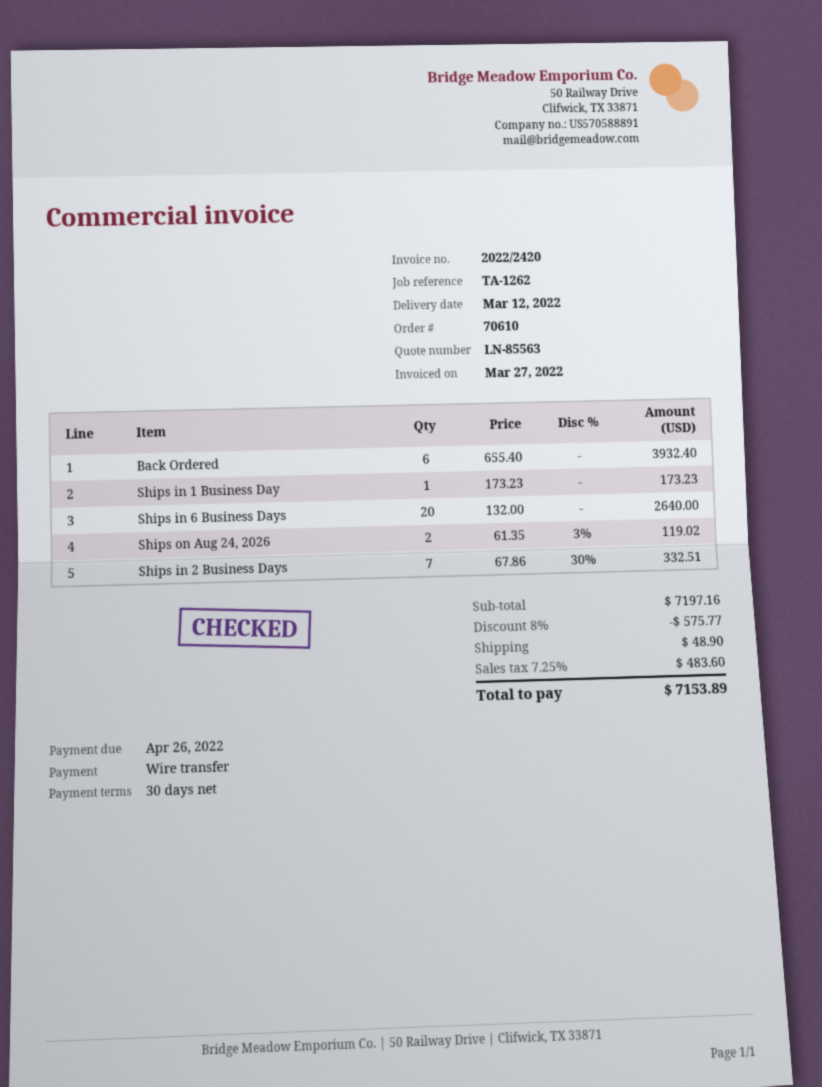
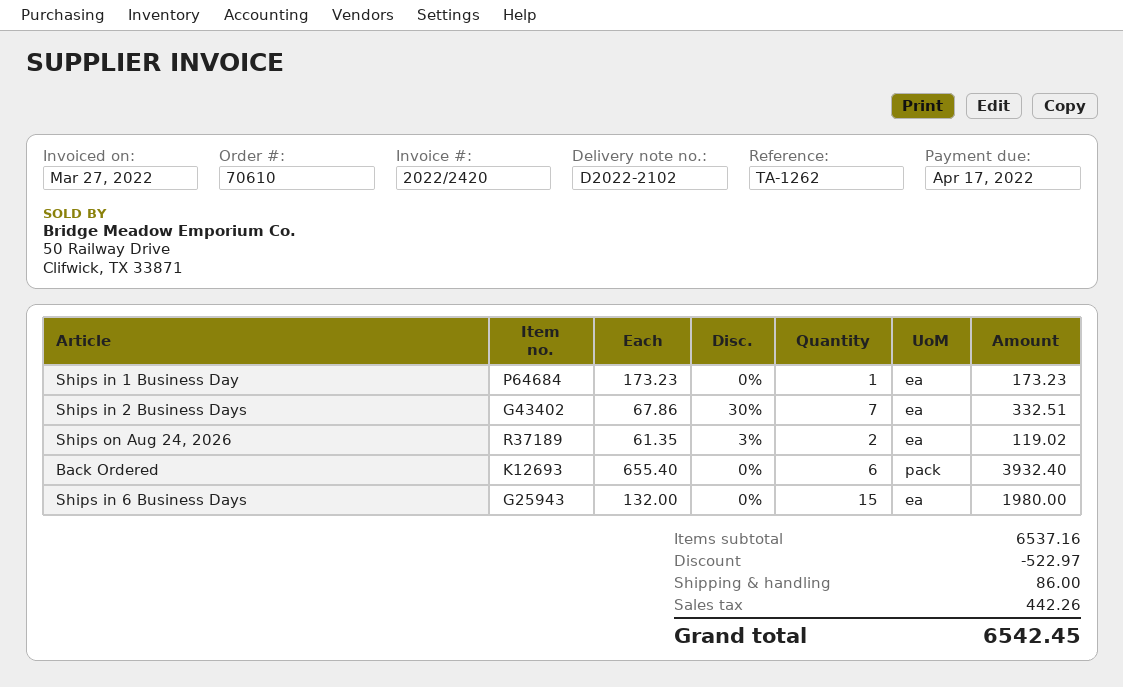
due date: 2022-04-26 -> 2022-04-17
Ships in 6 Business Days: 20 x 132.00 = 2640.00 -> 15 x 132.00 = 1980.00
subtotal: 7197.16 -> 6537.16
discount: 575.77 -> 522.97
shipping: 48.90 -> 86.00
tax: 483.60 -> 442.26
total: 7153.89 -> 6542.45

